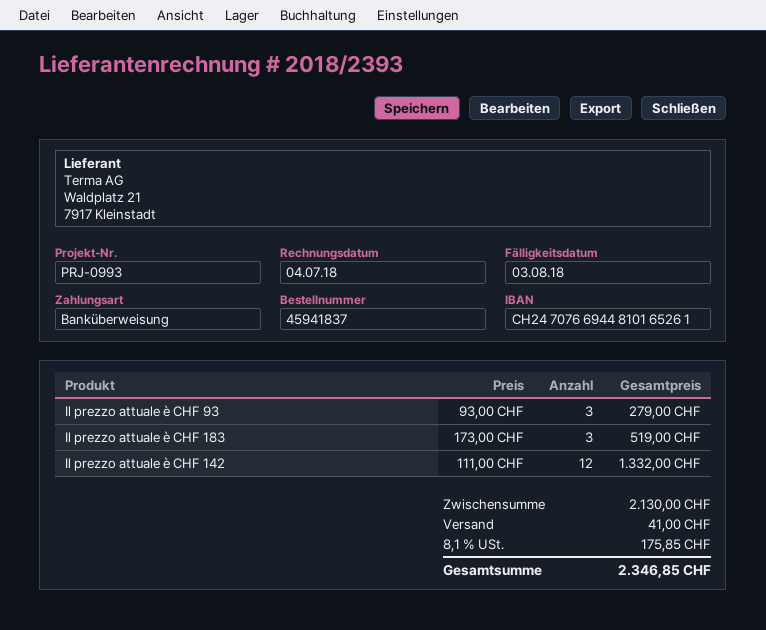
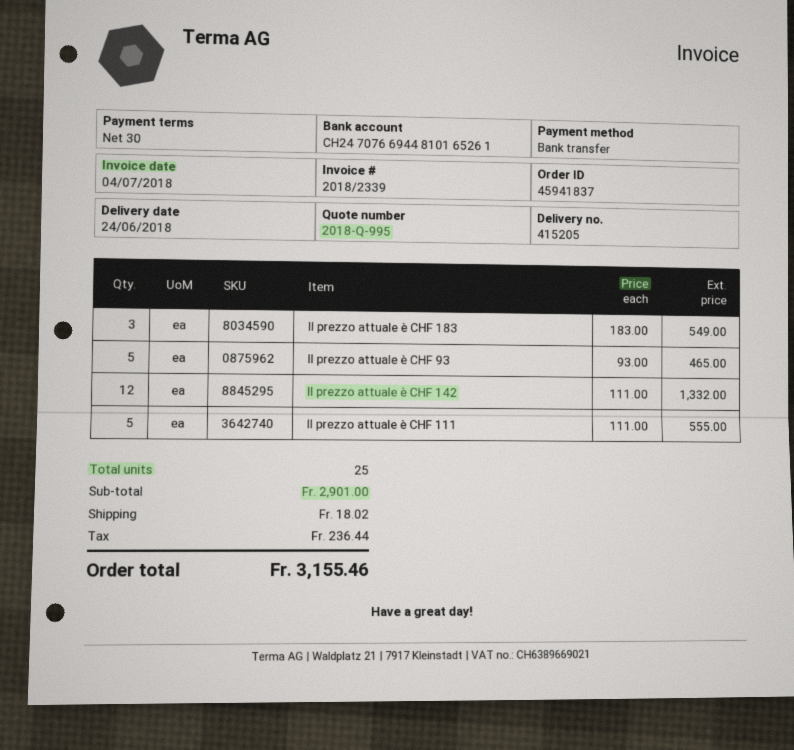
invoice number: 2018/2393 -> 2018/2339
Il prezzo attuale è CHF 93: 3 x 93.00 = 279.00 -> 5 x 93.00 = 465.00
Il prezzo attuale è CHF 183: 3 x 173.00 = 519.00 -> 3 x 183.00 = 549.00
Il prezzo attuale è CHF 111: none -> 5 x 111.00 = 555.00
subtotal: 2130.00 -> 2901.00
shipping: 41.00 -> 18.02
tax: 175.85 -> 236.44
total: 2346.85 -> 3155.46

